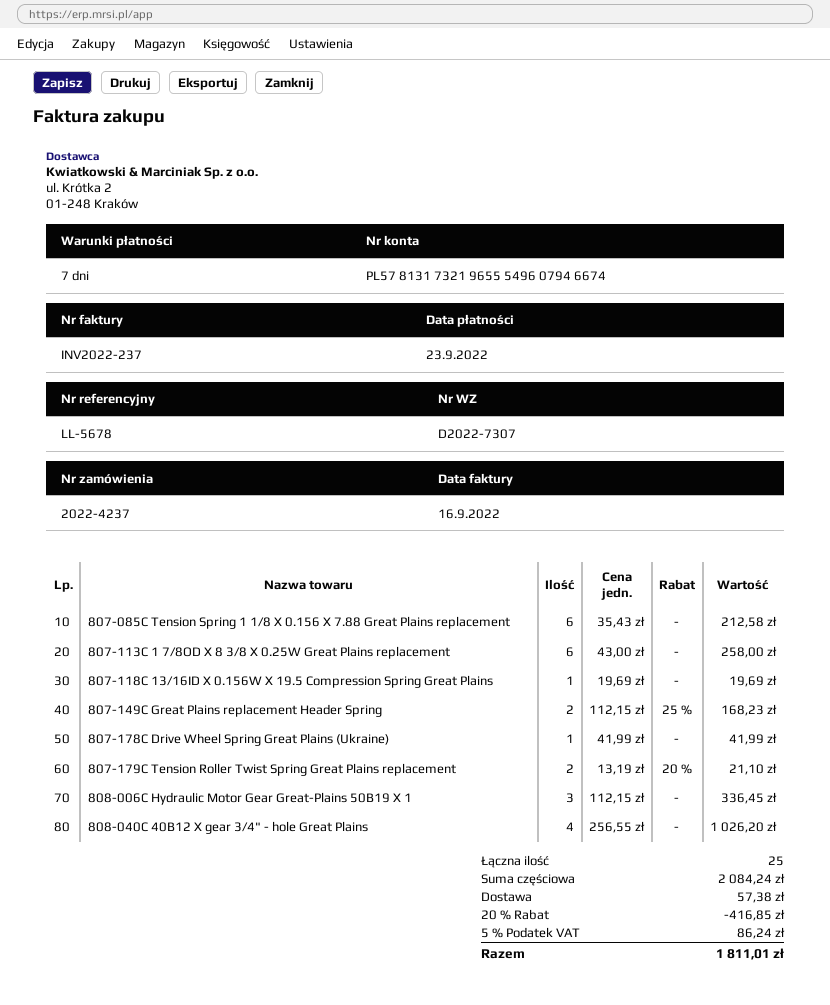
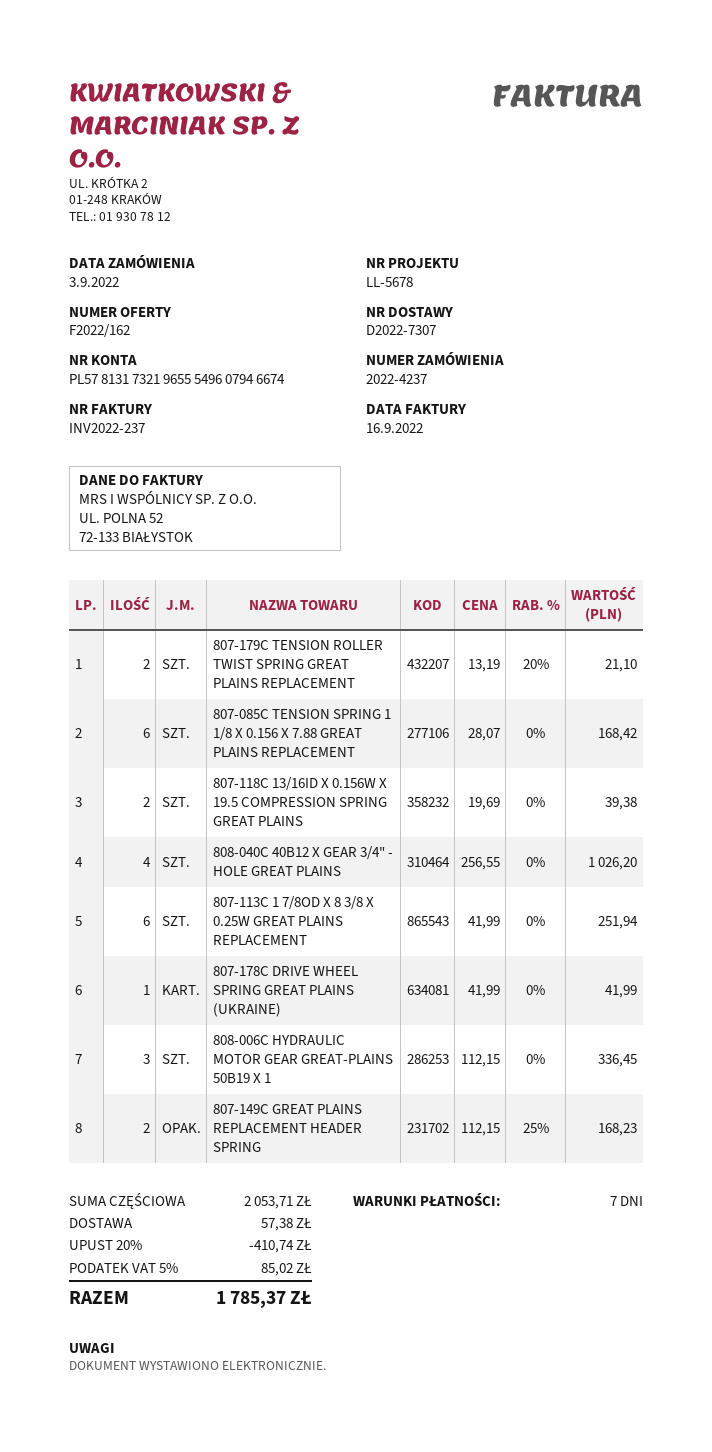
807-085C Tension Spring 1 1/8 X 0.156 X 7.88 Great Plains replacement: 6 x 35.43 = 212.58 -> 6 x 28.07 = 168.42
807-113C 1 7/8OD X 8 3/8 X 0.25W Great Plains replacement: 6 x 43.00 = 258.00 -> 6 x 41.99 = 251.94
807-118C 13/16ID X 0.156W X 19.5 Compression Spring Great Plains: 1 x 19.69 = 19.69 -> 2 x 19.69 = 39.38
subtotal: 2084.24 -> 2053.71
discount: 20% = 416.85 -> 20% = 410.74
tax: 5% = 86.24 -> 5% = 85.02
total: 1811.01 -> 1785.37

